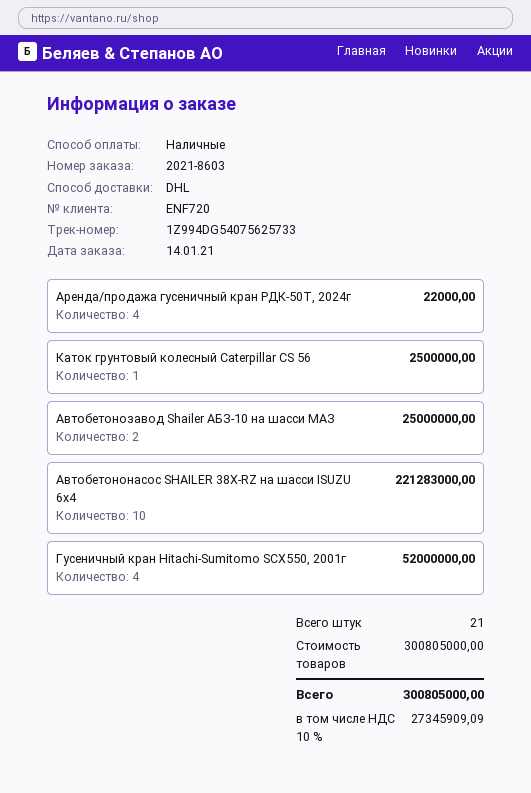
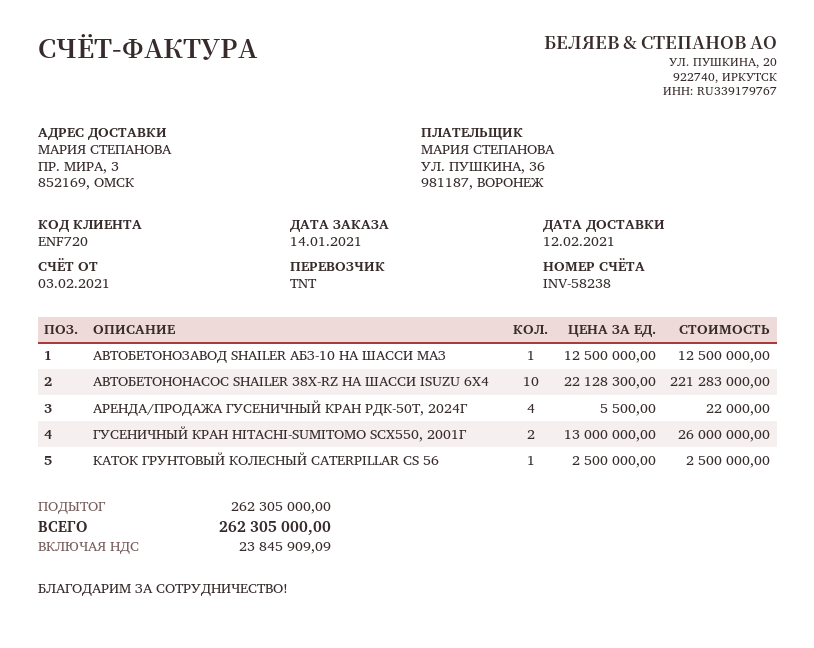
shipping method: DHL -> TNT
Автобетонозавод Shailer АБЗ-10 на шасси МАЗ: 2 for 25000000.00 -> 1 for 12500000.00
Гусеничный кран Hitachi-Sumitomo SCX550, 2001г: 4 for 52000000.00 -> 2 for 26000000.00
subtotal: 300805000.00 -> 262305000.00
tax: 27345909.09 -> 23845909.09
total: 300805000.00 -> 262305000.00

